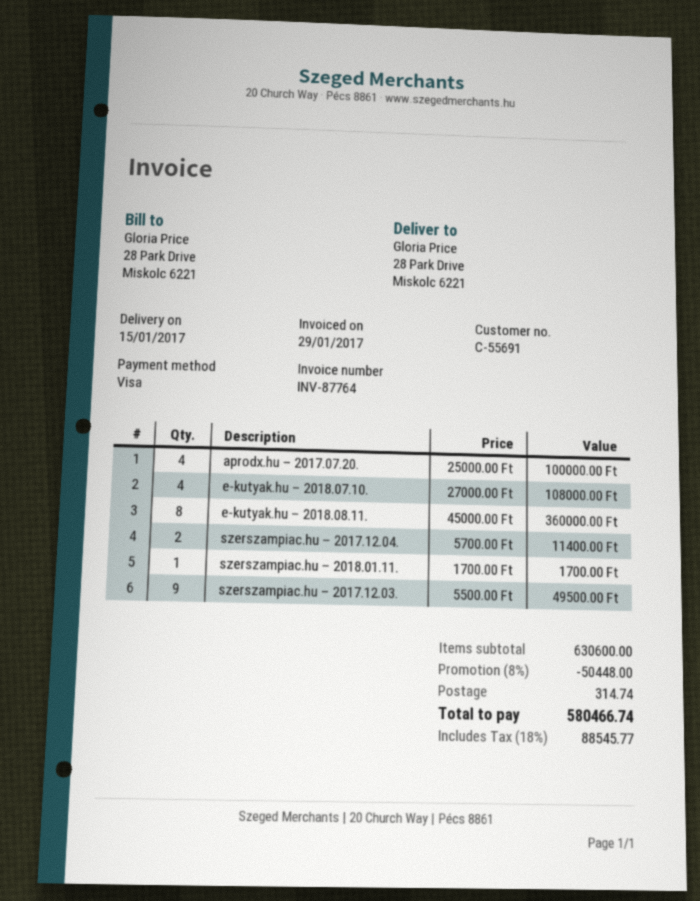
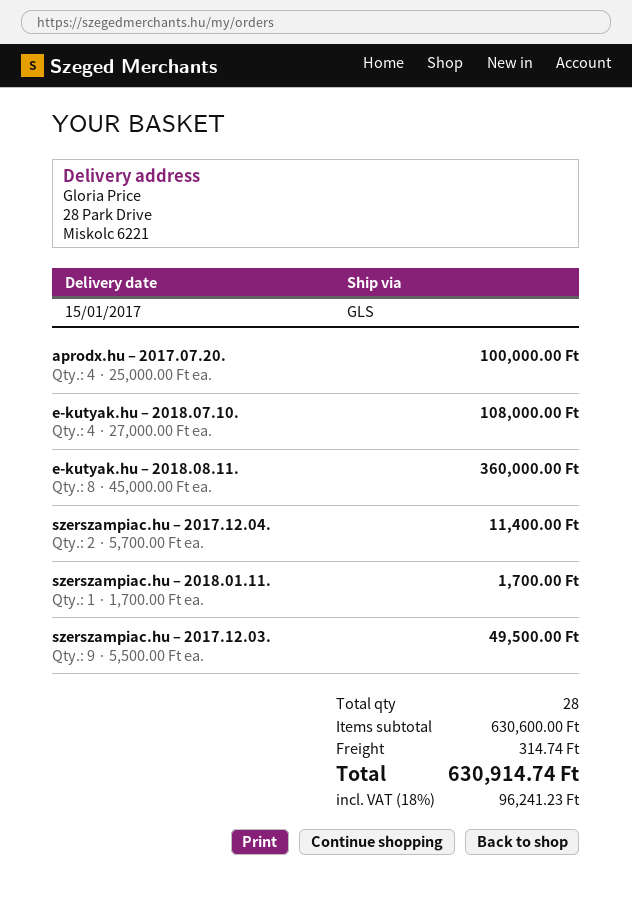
discount: 8% = 50448.00 -> none
tax: 18% = 88545.77 -> 18% = 96241.23
total: 580466.74 -> 630914.74

